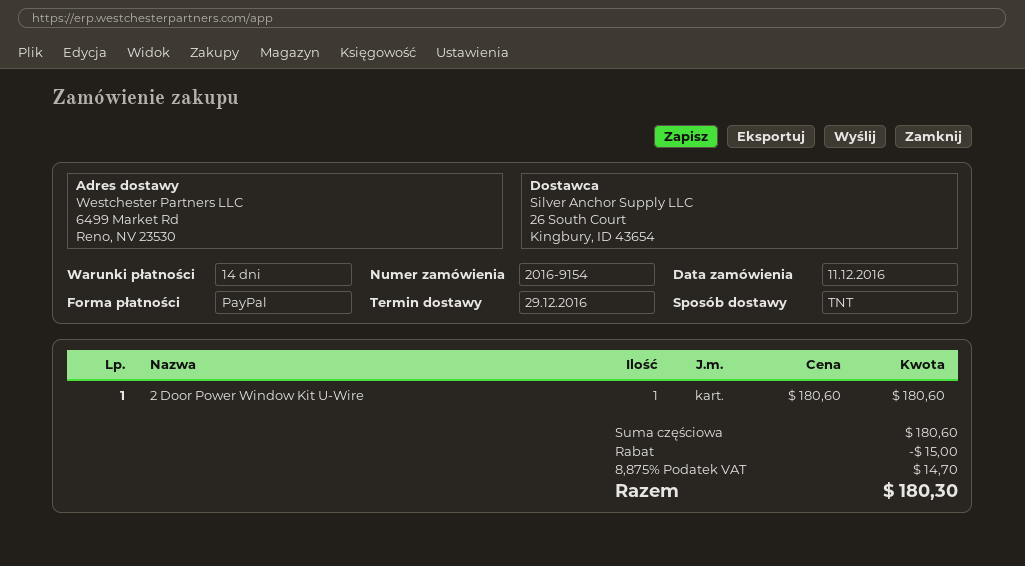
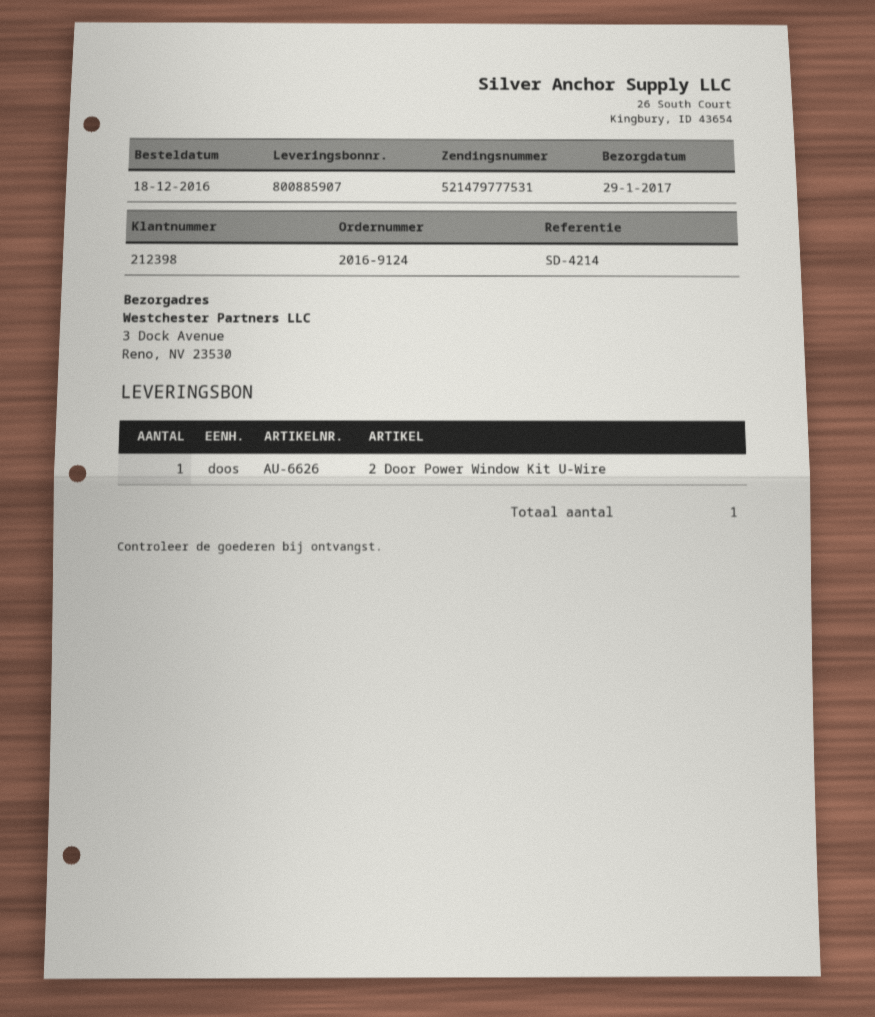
order number: 2016-9154 -> 2016-9124
order date: 2016-12-11 -> 2016-12-18
delivery date: 2016-12-29 -> 2017-01-29
ship to: 6499 Market Rd, Reno, NV 23530 -> 3 Dock Avenue, Reno, NV 23530

